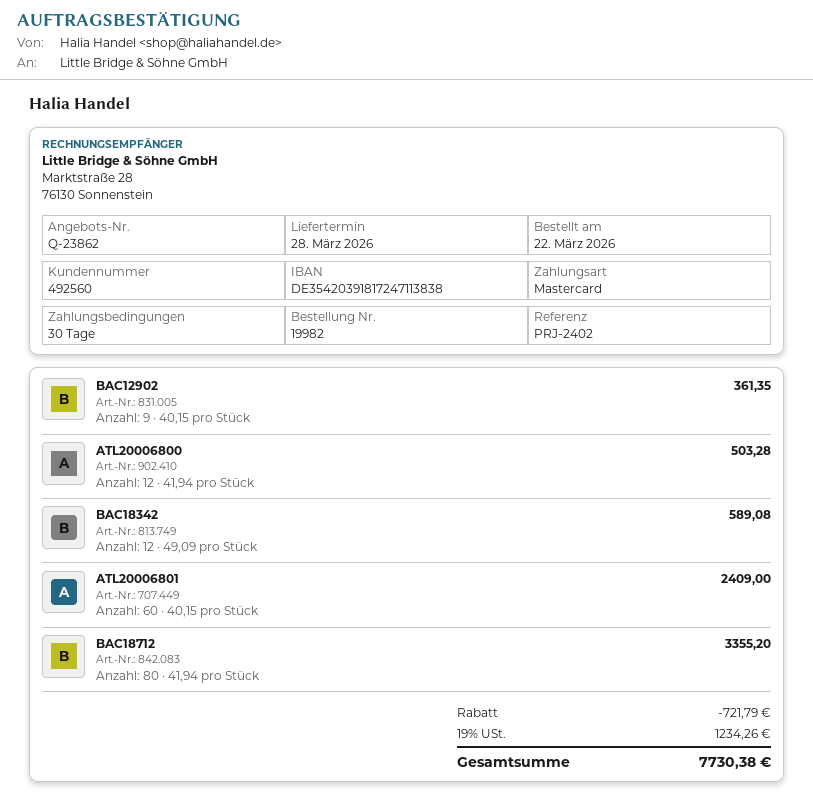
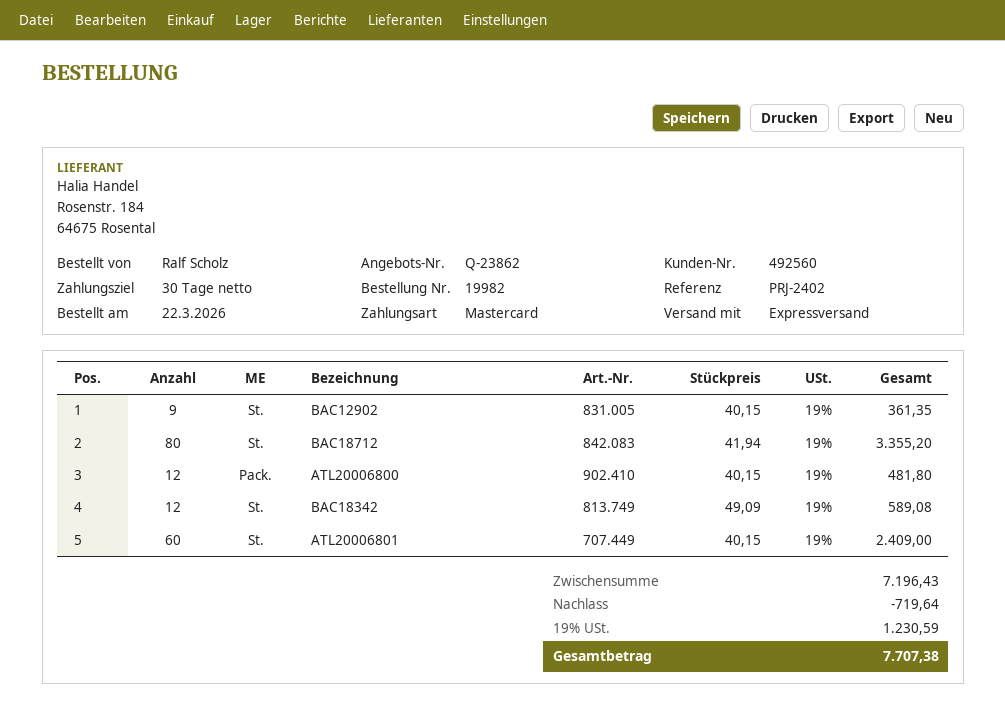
ATL20006800: 12 x 41.94 = 503.28 -> 12 x 40.15 = 481.80
discount: 721.79 -> 719.64
tax: 19% = 1234.26 -> 19% = 1230.59
total: 7730.38 -> 7707.38

